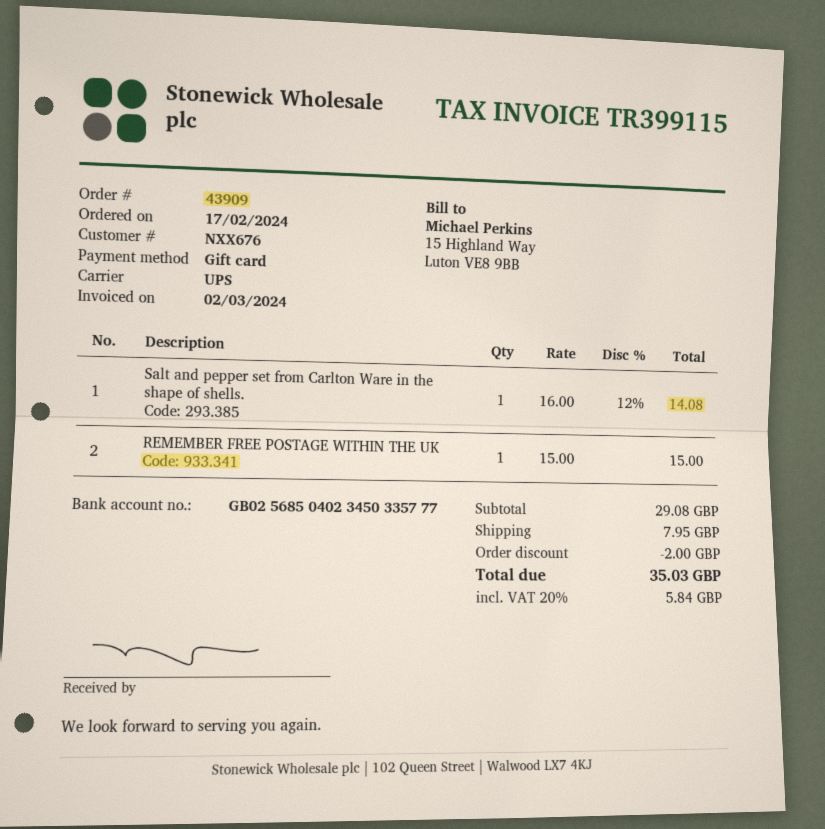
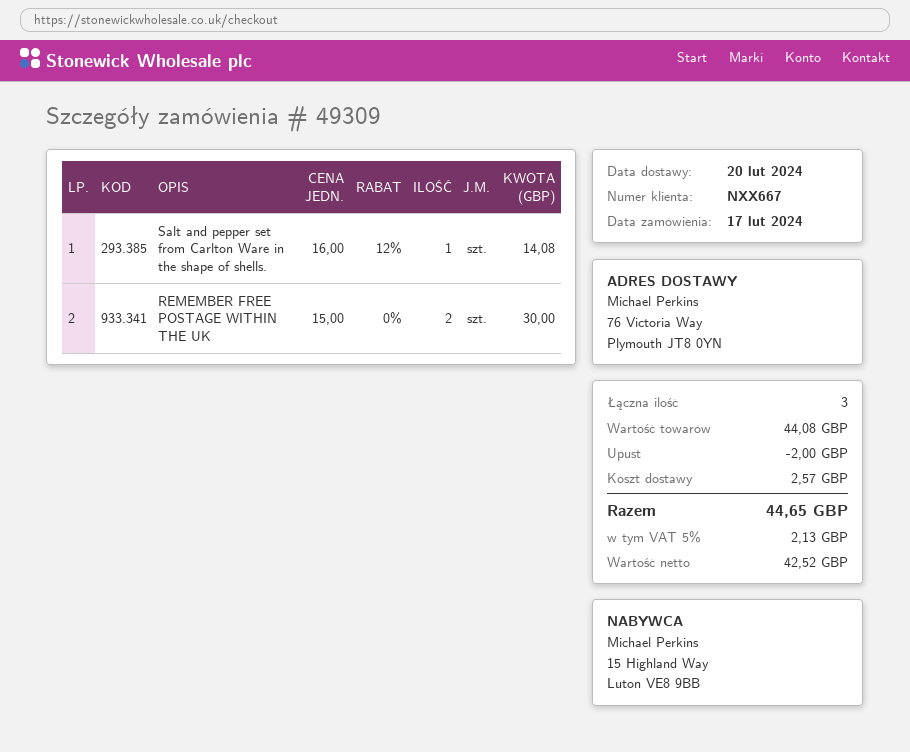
order number: 43909 -> 49309
customer number: NXX676 -> NXX667
REMEMBER FREE POSTAGE WITHIN THE UK: 1 x 15.00 = 15.00 -> 2 x 15.00 = 30.00
subtotal: 29.08 -> 44.08
shipping: 7.95 -> 2.57
tax: 20% = 5.84 -> 5% = 2.13
total: 35.03 -> 44.65

